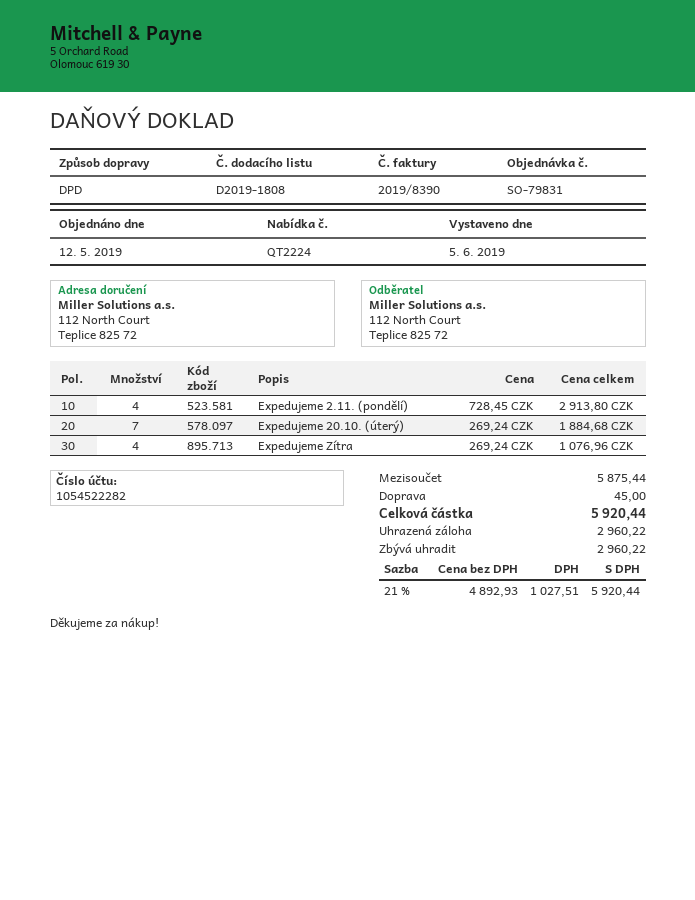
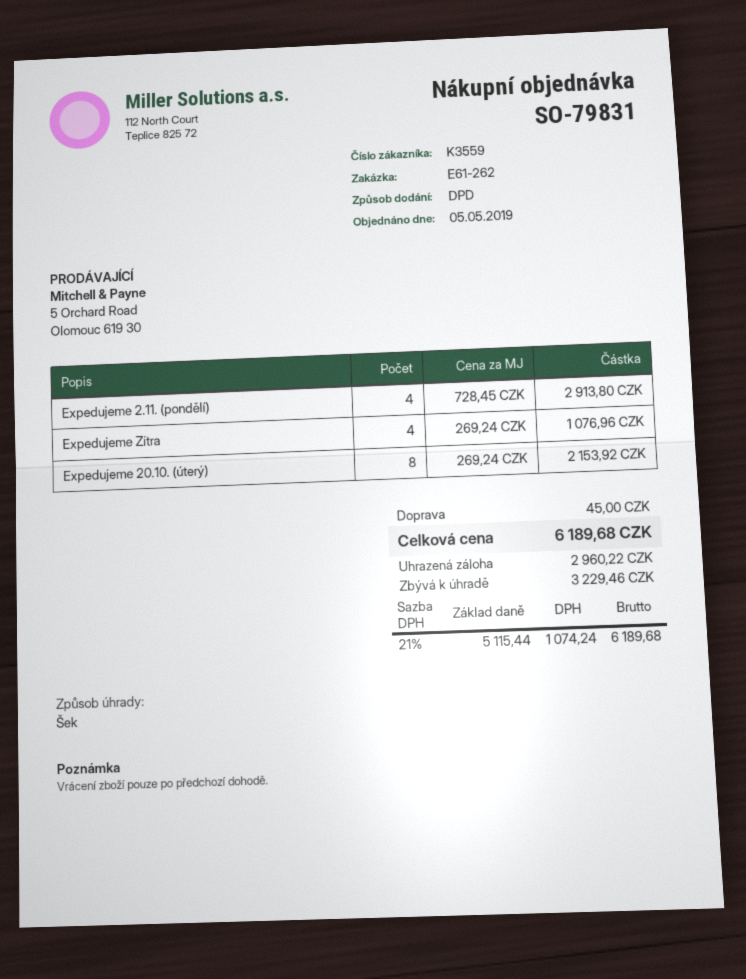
order date: 2019-05-12 -> 2019-05-05
Expedujeme 20.10. (úterý): 7 x 269.24 = 1884.68 -> 8 x 269.24 = 2153.92
net: 4892.93 -> 5115.44
tax: 21% = 1027.51 -> 21% = 1074.24
total: 5920.44 -> 6189.68
balance: 2960.22 -> 3229.46

